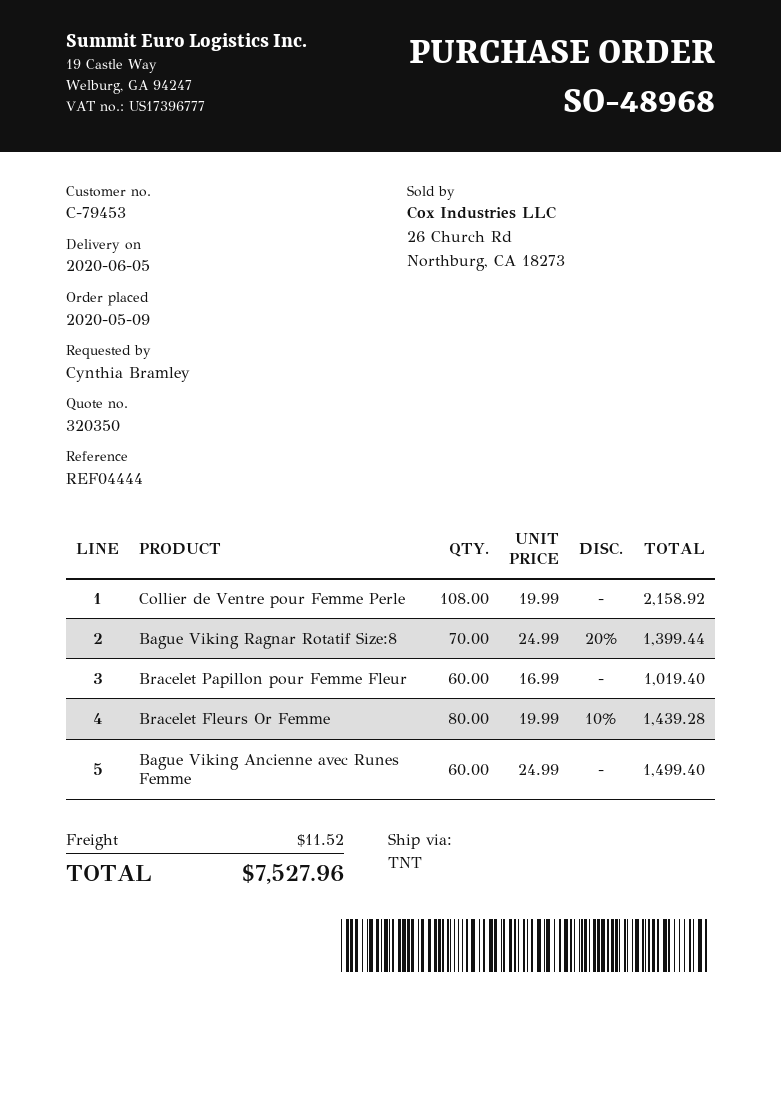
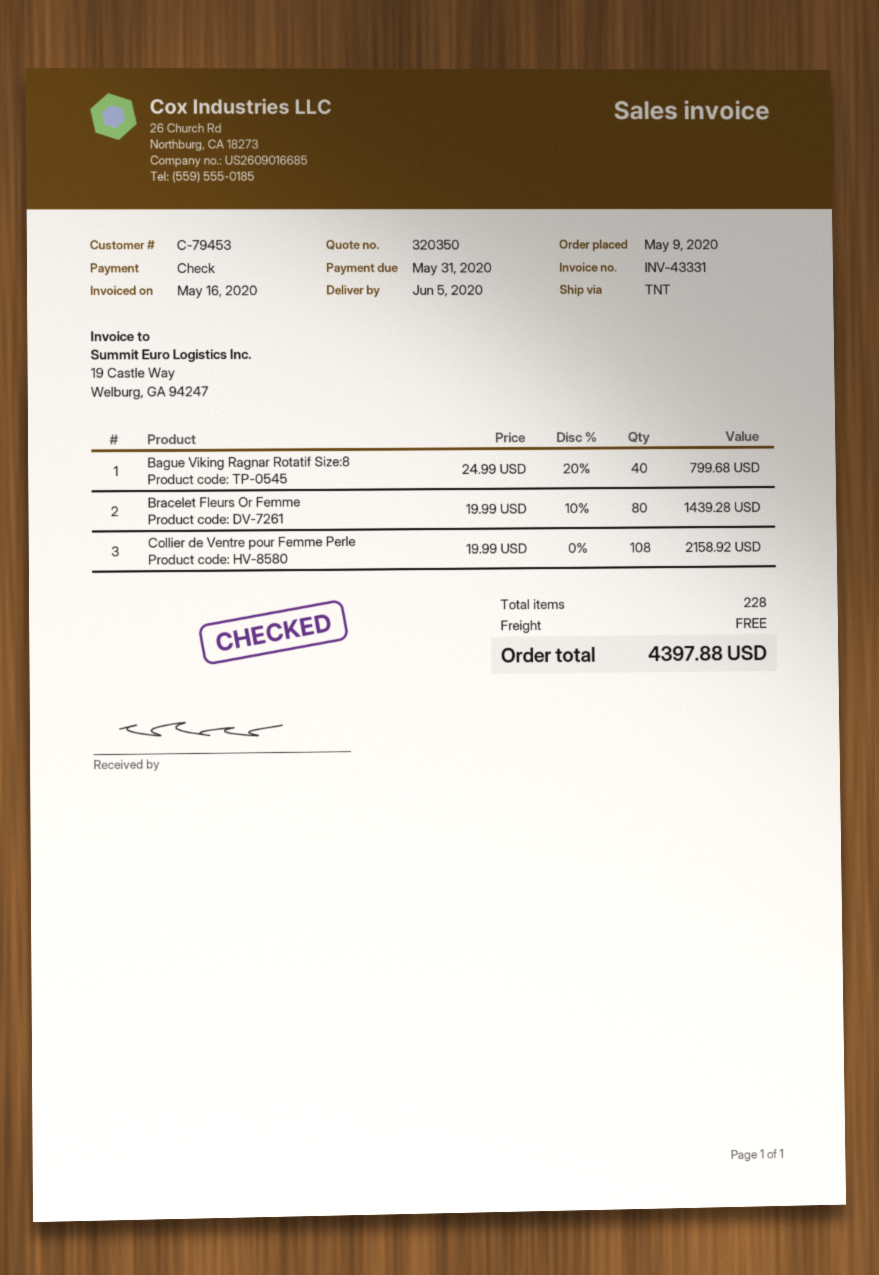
Bague Viking Ragnar Rotatif Size:8: 70 x 24.99 - 20% = 1399.44 -> 40 x 24.99 - 20% = 799.68
Bracelet Papillon pour Femme Fleur: 60 x 16.99 = 1019.40 -> none
Bague Viking Ancienne avec Runes Femme: 60 x 24.99 = 1499.40 -> none
shipping: 11.52 -> 0.00
total: 7527.96 -> 4397.88

